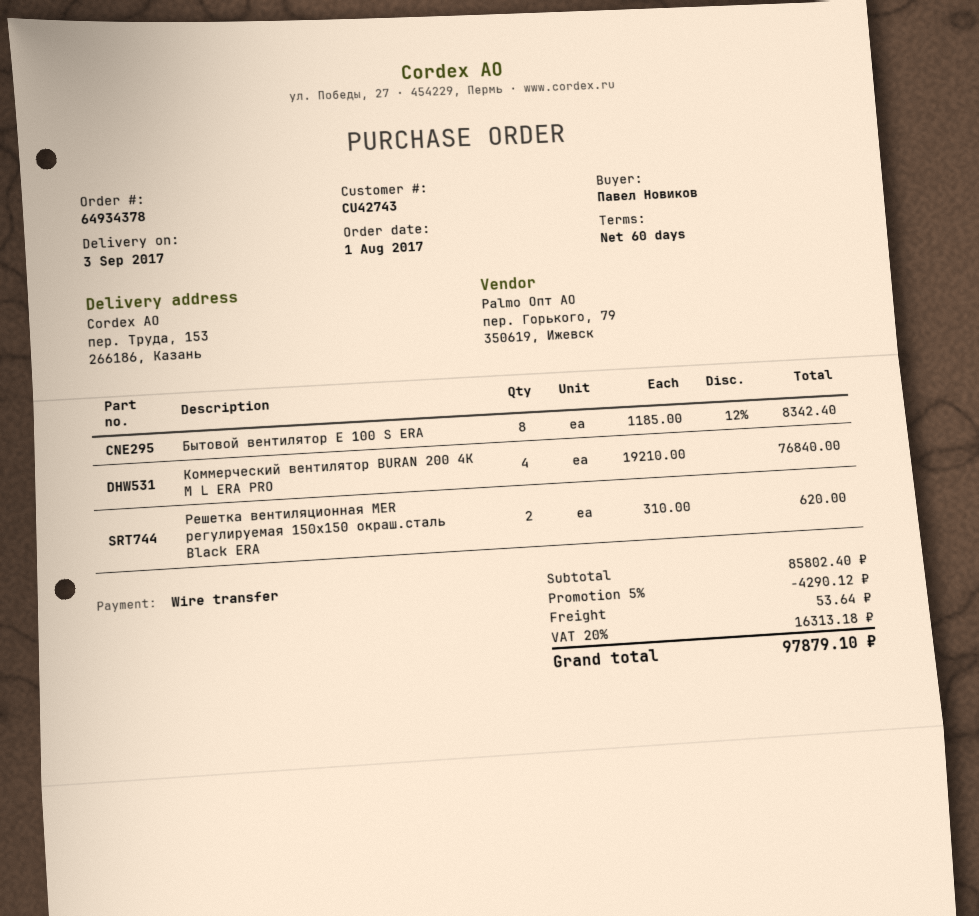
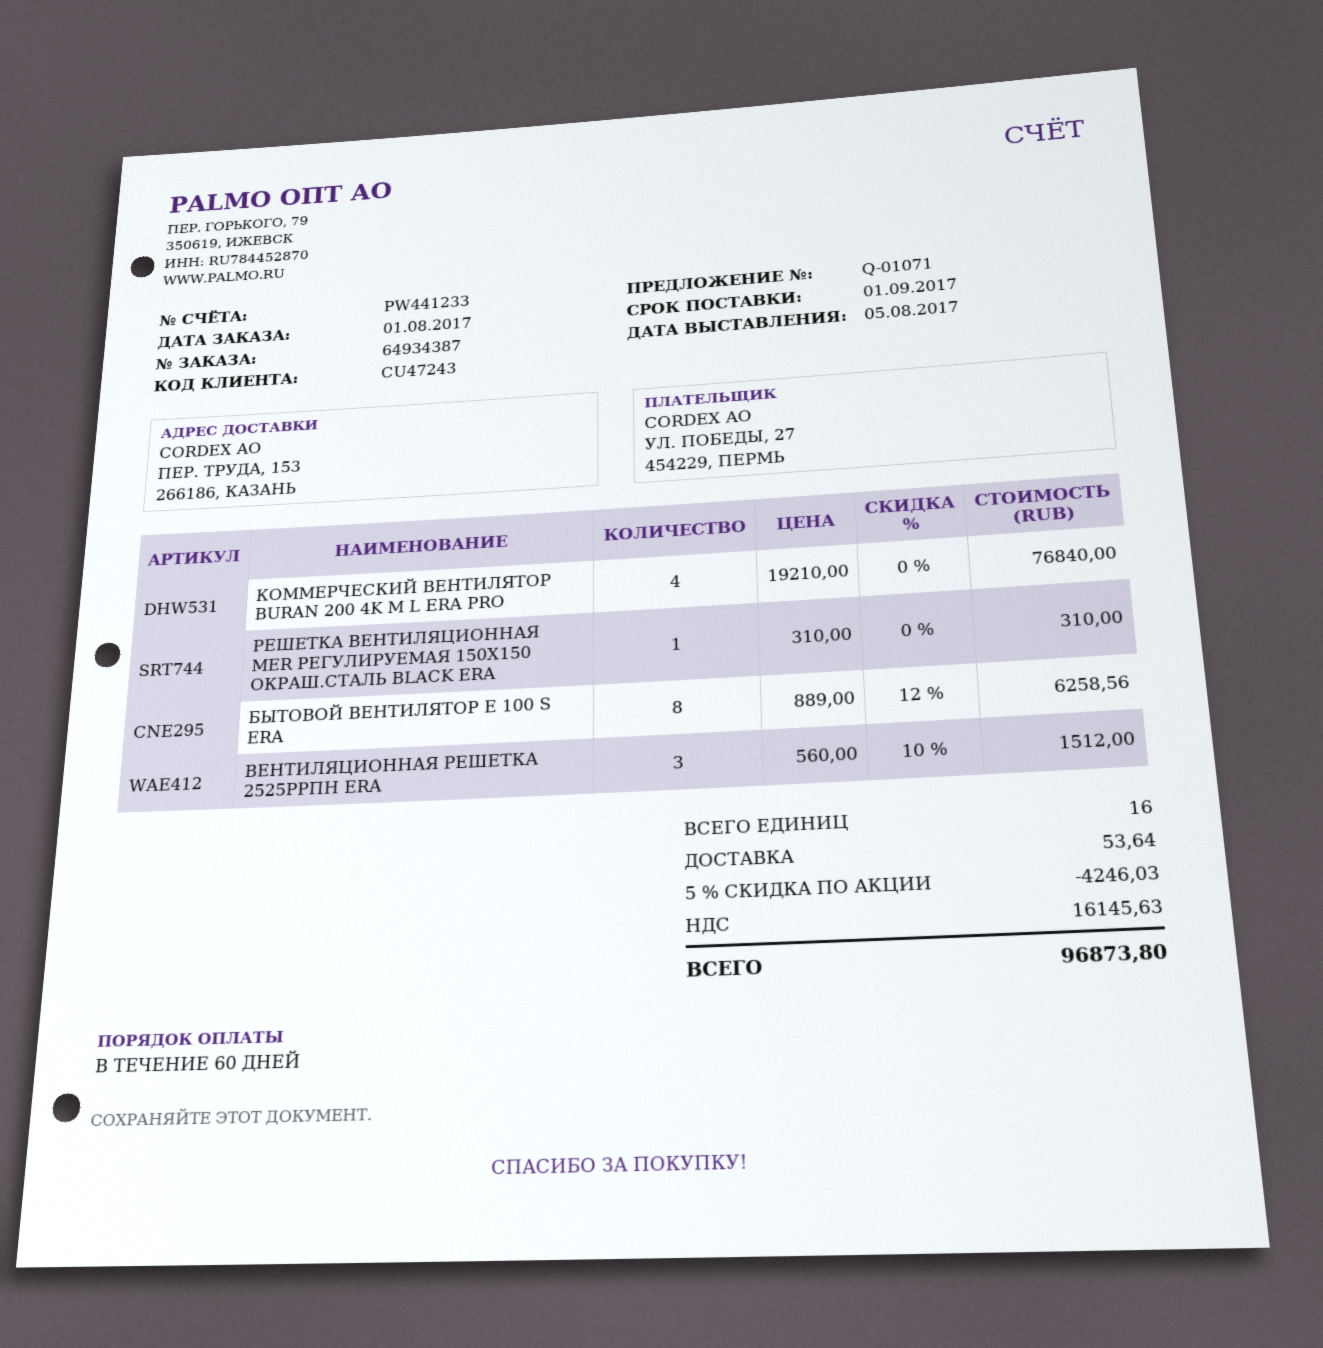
order number: 64934378 -> 64934387
delivery date: 2017-09-03 -> 2017-09-01
customer number: CU42743 -> CU47243
Бытовой вентилятор E 100 S ERA: 8 x 1185.00 - 12% = 8342.40 -> 8 x 889.00 - 12% = 6258.56
Решетка вентиляционная MER регулируемая 150x150 окраш.сталь Black ERA: 2 x 310.00 = 620.00 -> 1 x 310.00 = 310.00
ВЕНТИЛЯЦИОННАЯ РЕШЕТКА 2525РРПН ERA: none -> 3 x 560.00 - 10% = 1512.00
discount: 5% = 4290.12 -> 5% = 4246.03
tax: 16313.18 -> 16145.63
total: 97879.10 -> 96873.80

